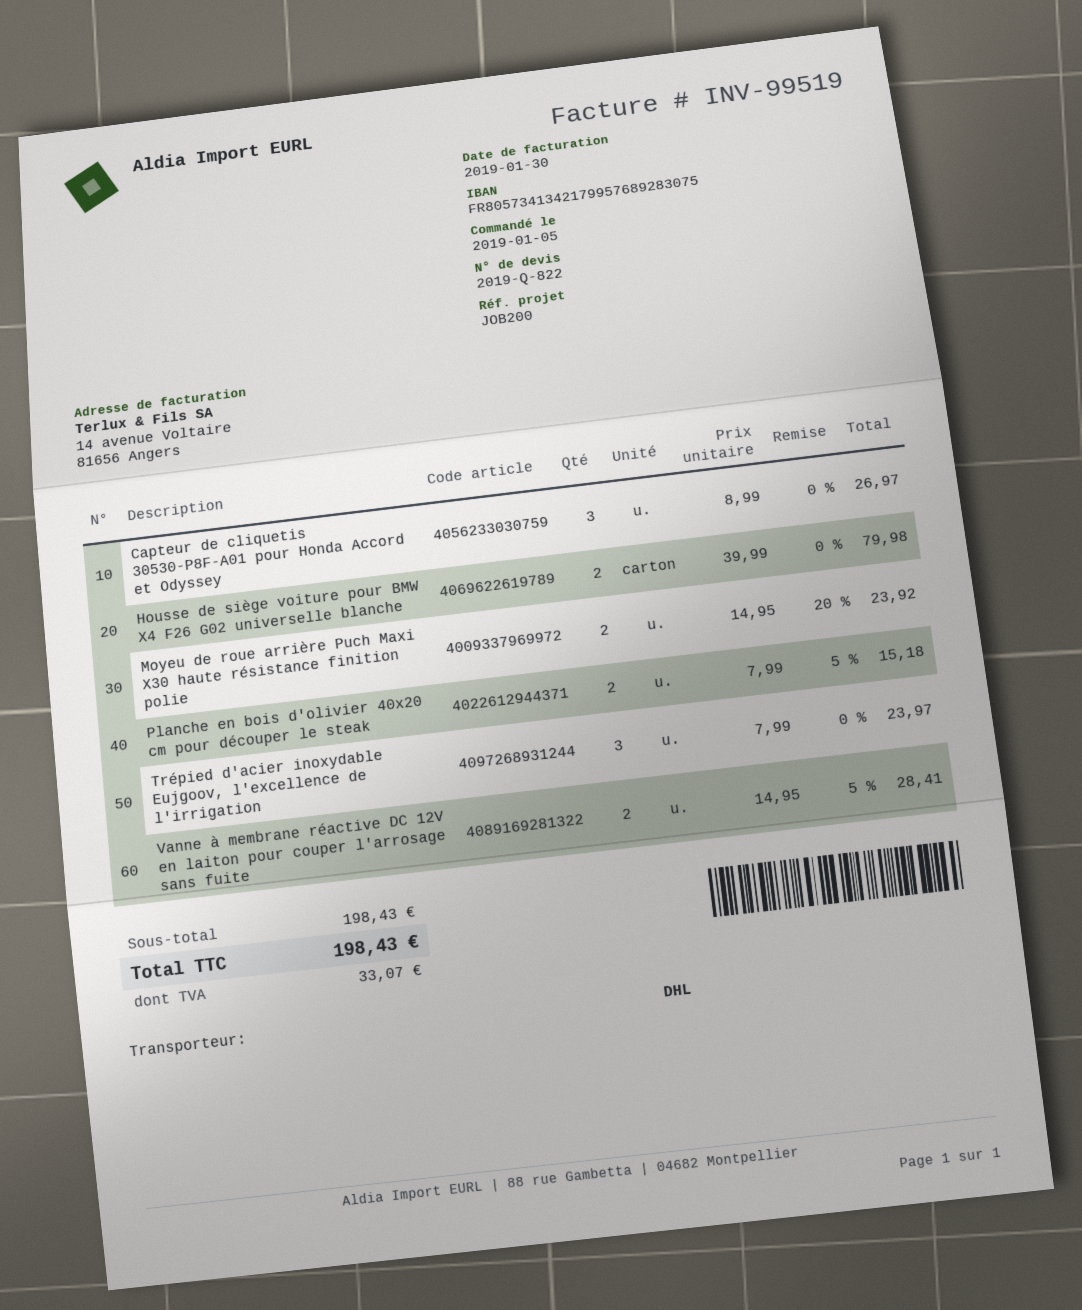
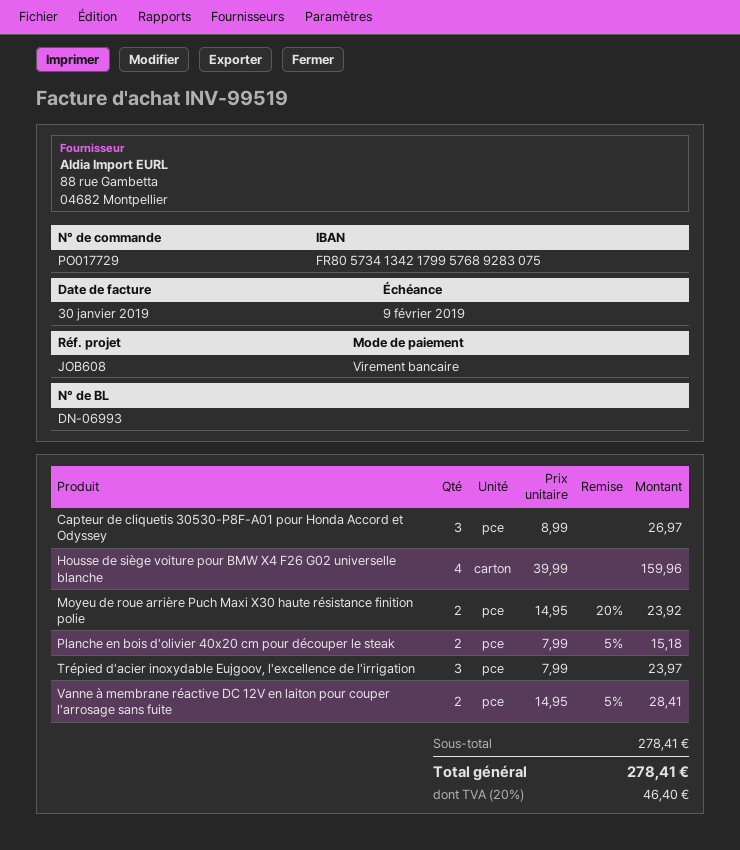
reference: JOB200 -> JOB608
Housse de siège voiture pour BMW X4 F26 G02 universelle blanche: 2 x 39.99 = 79.98 -> 4 x 39.99 = 159.96
subtotal: 198.43 -> 278.41
tax: 33.07 -> 46.40
total: 198.43 -> 278.41

